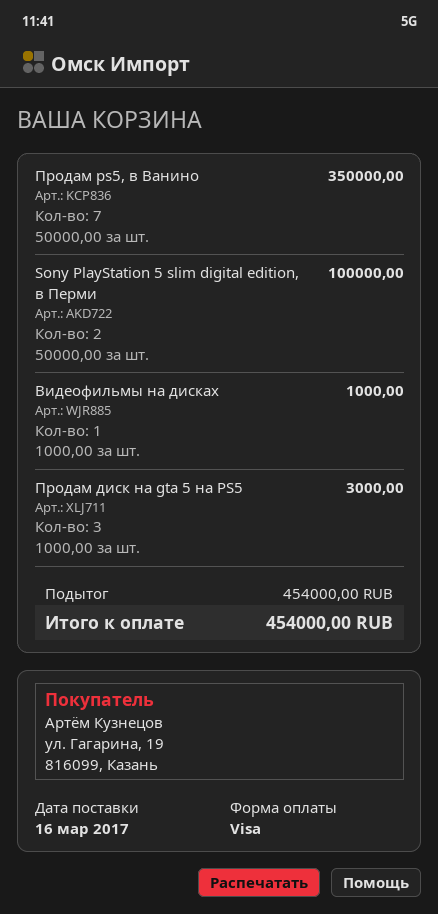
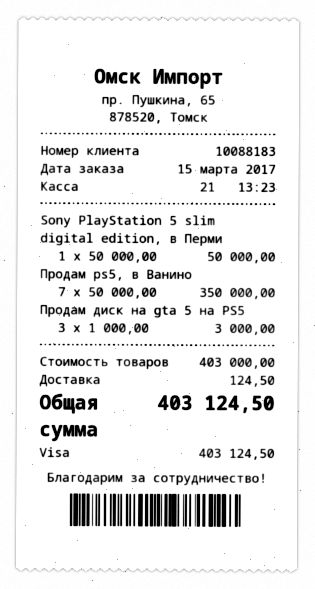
Sony PlayStation 5 slim digital edition, в Перми: 2 x 50000.00 = 100000.00 -> 1 x 50000.00 = 50000.00
Видеофильмы на дисках: 1 x 1000.00 = 1000.00 -> none
subtotal: 454000.00 -> 403000.00
shipping: none -> 124.50
total: 454000.00 -> 403124.50

